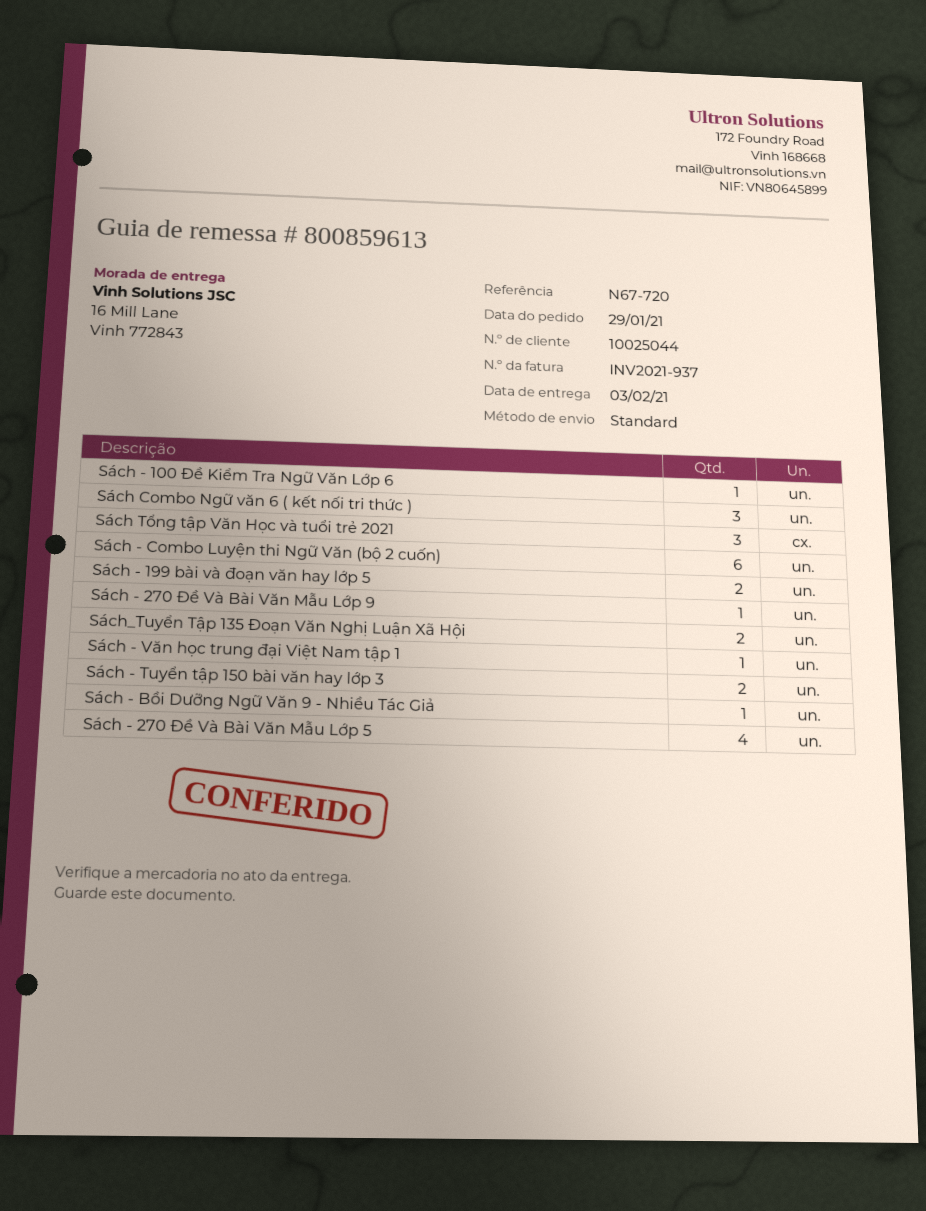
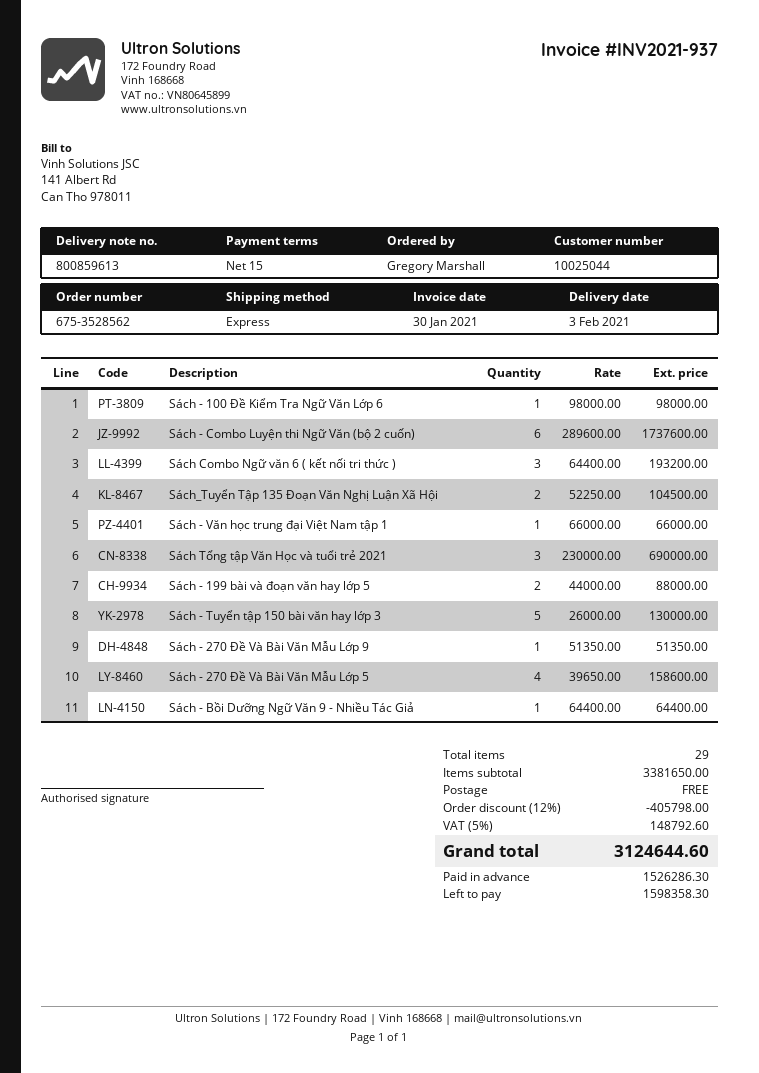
shipping method: standard -> express
Sách - Tuyển tập 150 bài văn hay lớp 3: 2 -> 5

